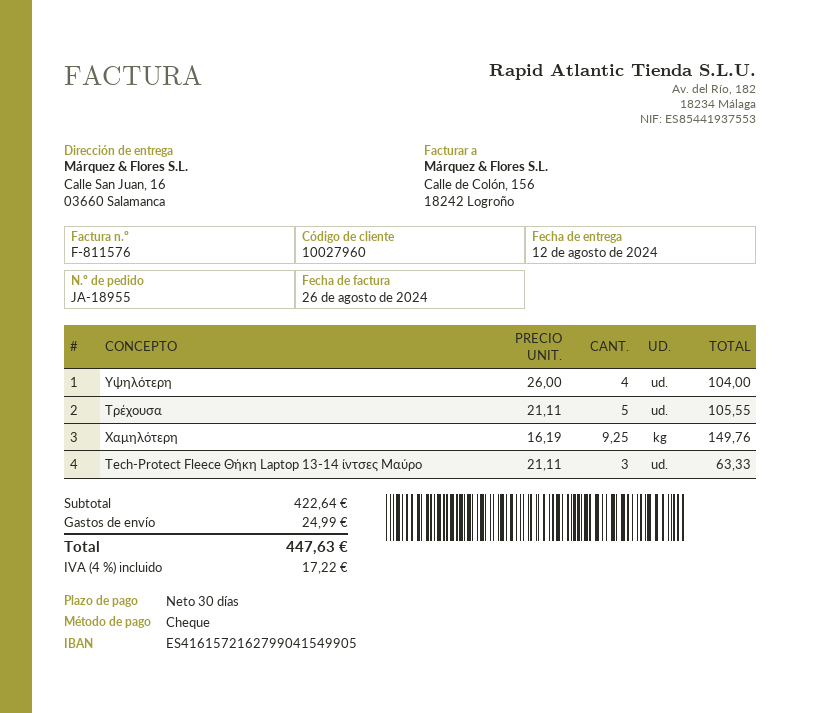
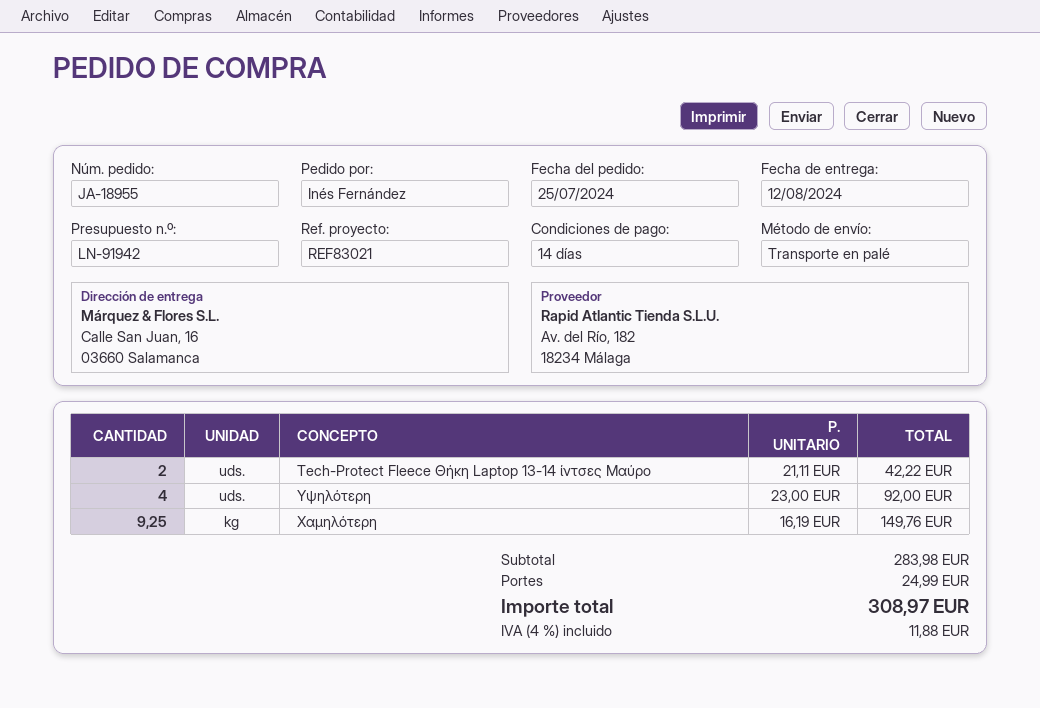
payment terms: 30 days -> 14 days
Υψηλότερη: 4 x 26.00 = 104.00 -> 4 x 23.00 = 92.00
Τρέχουσα: 5 x 21.11 = 105.55 -> none
Tech-Protect Fleece Θήκη Laptop 13-14 ίντσες Μαύρο: 3 x 21.11 = 63.33 -> 2 x 21.11 = 42.22
subtotal: 422.64 -> 283.98
tax: 4% = 17.22 -> 4% = 11.88
total: 447.63 -> 308.97

